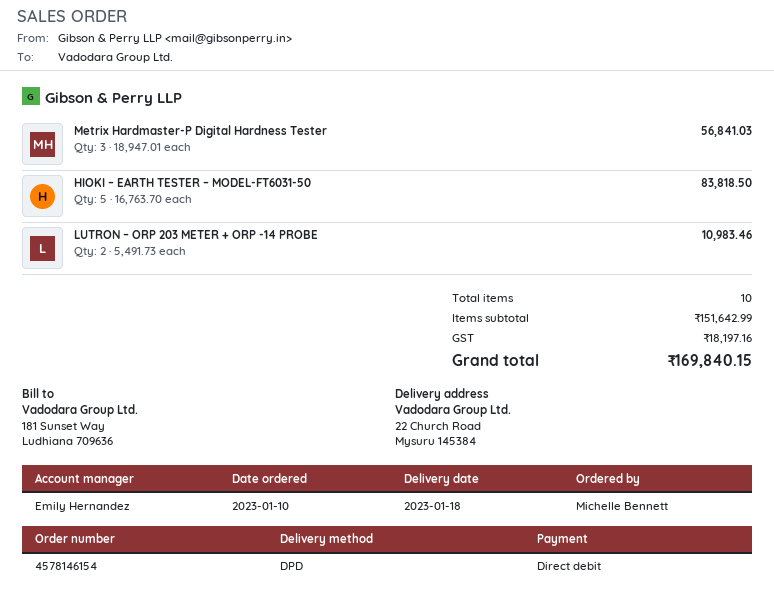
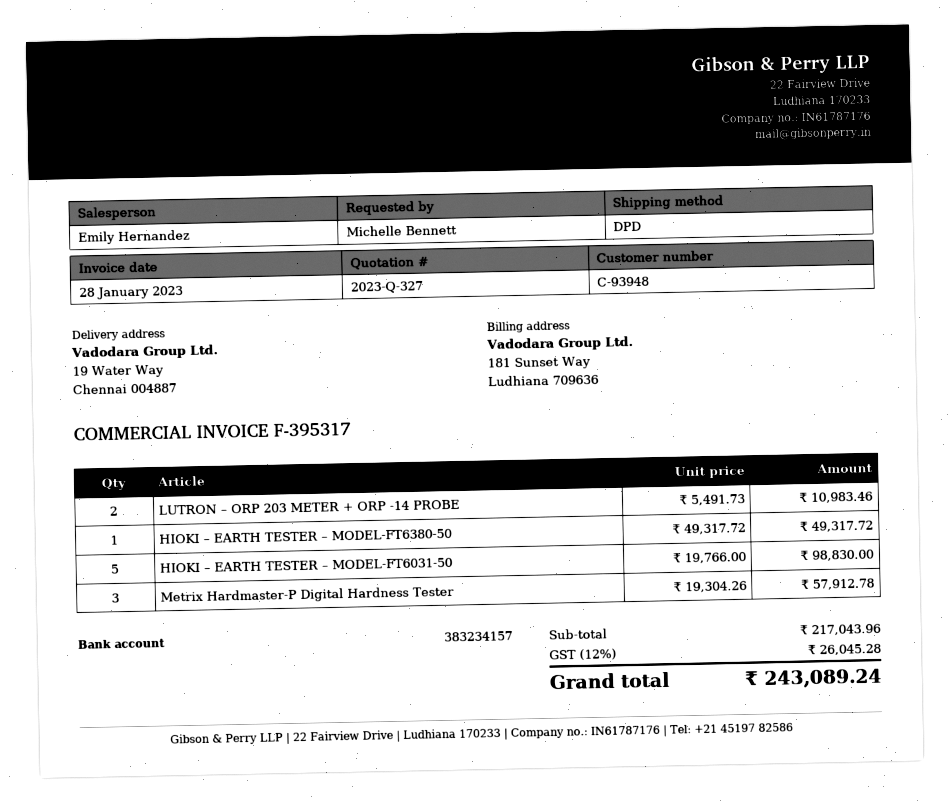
ship to: 22 Church Road, Mysuru 145384 -> 19 Water Way, Chennai 004887
Metrix Hardmaster-P Digital Hardness Tester: 3 x 18947.01 = 56841.03 -> 3 x 19304.26 = 57912.78
HIOKI – EARTH TESTER – MODEL-FT6031-50: 5 x 16763.70 = 83818.50 -> 5 x 19766.00 = 98830.00
HIOKI – EARTH TESTER – MODEL-FT6380-50: none -> 1 x 49317.72 = 49317.72
subtotal: 151642.99 -> 217043.96
tax: 18197.16 -> 26045.28
total: 169840.15 -> 243089.24

